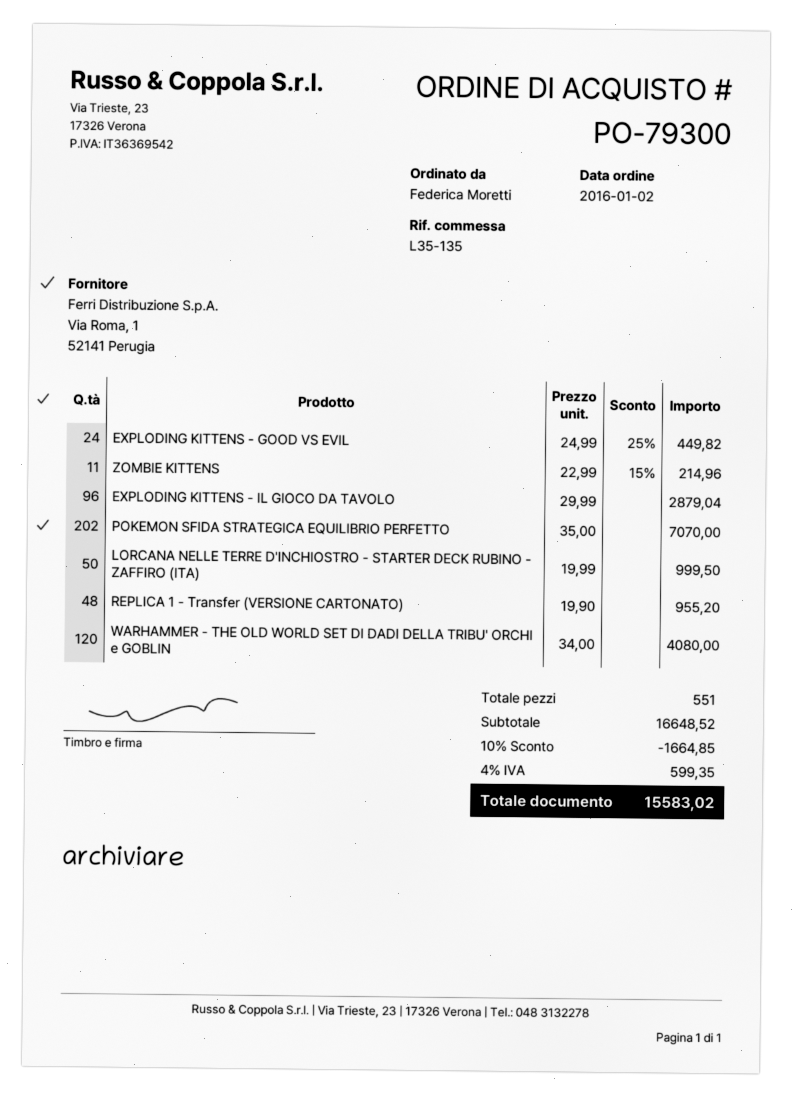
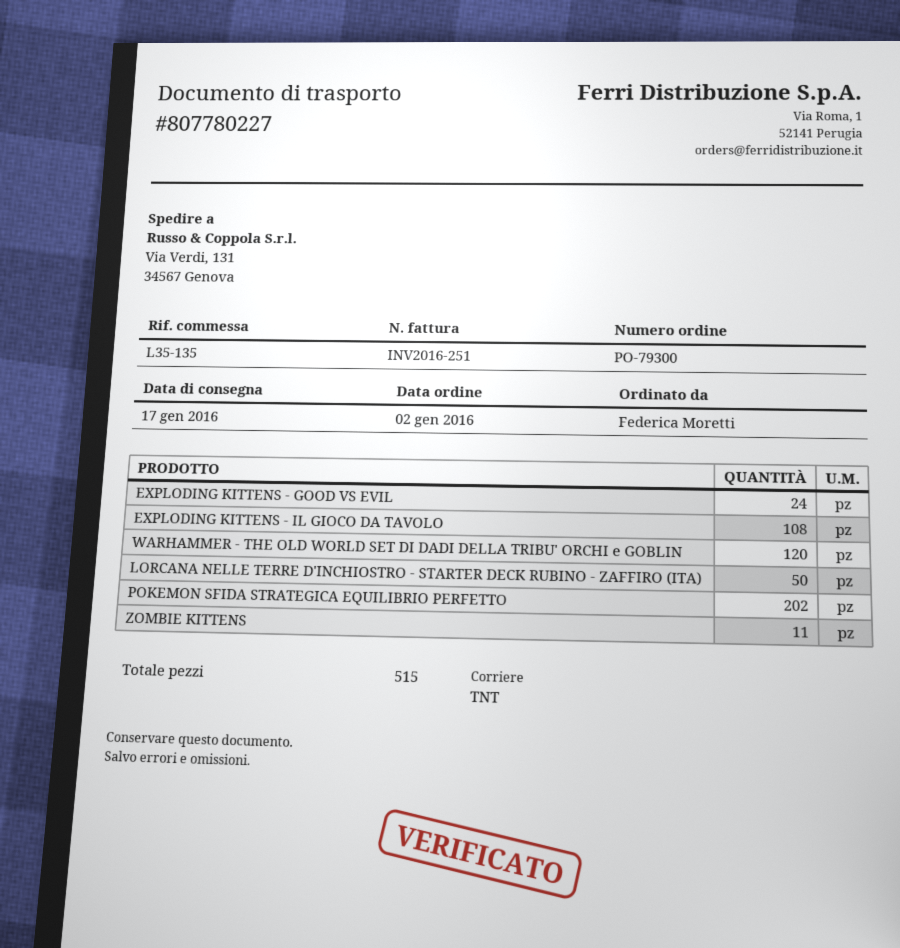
EXPLODING KITTENS - IL GIOCO DA TAVOLO: 96 -> 108
REPLICA 1 - Transfer (VERSIONE CARTONATO): 48 -> none
total quantity: 551 -> 515

